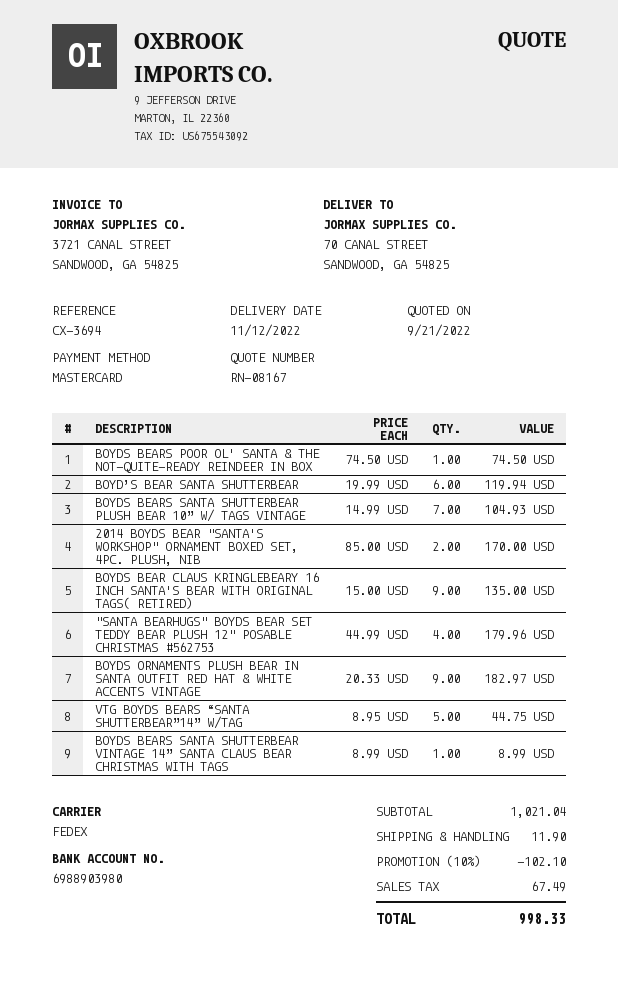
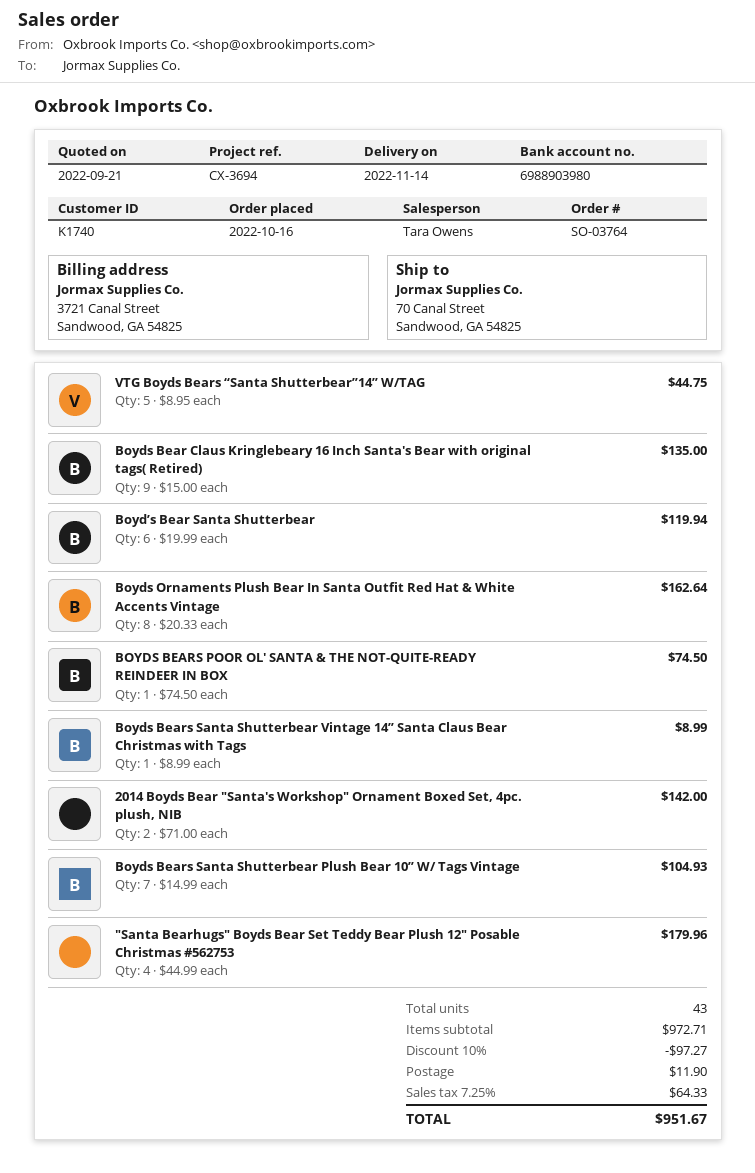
delivery date: 2022-11-12 -> 2022-11-14
2014 BOYDS BEAR "SANTA'S WORKSHOP" ORNAMENT BOXED SET, 4PC. PLUSH, NIB: 2 x 85.00 = 170.00 -> 2 x 71.00 = 142.00
BOYDS ORNAMENTS PLUSH BEAR IN SANTA OUTFIT RED HAT & WHITE ACCENTS VINTAGE: 9 x 20.33 = 182.97 -> 8 x 20.33 = 162.64
subtotal: 1021.04 -> 972.71
discount: 10% = 102.10 -> 10% = 97.27
tax: 67.49 -> 64.33
total: 998.33 -> 951.67

